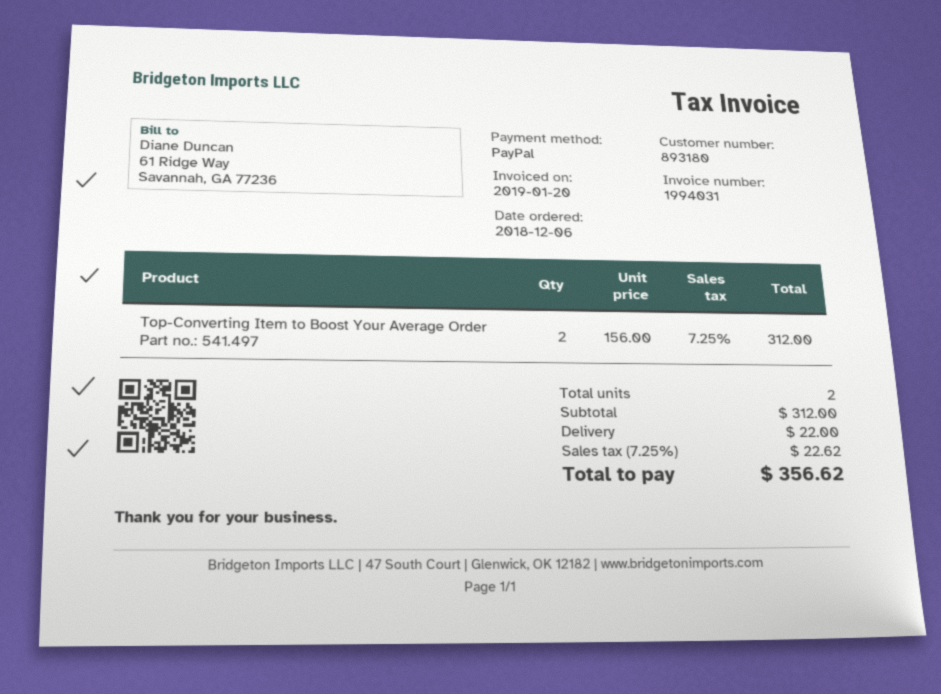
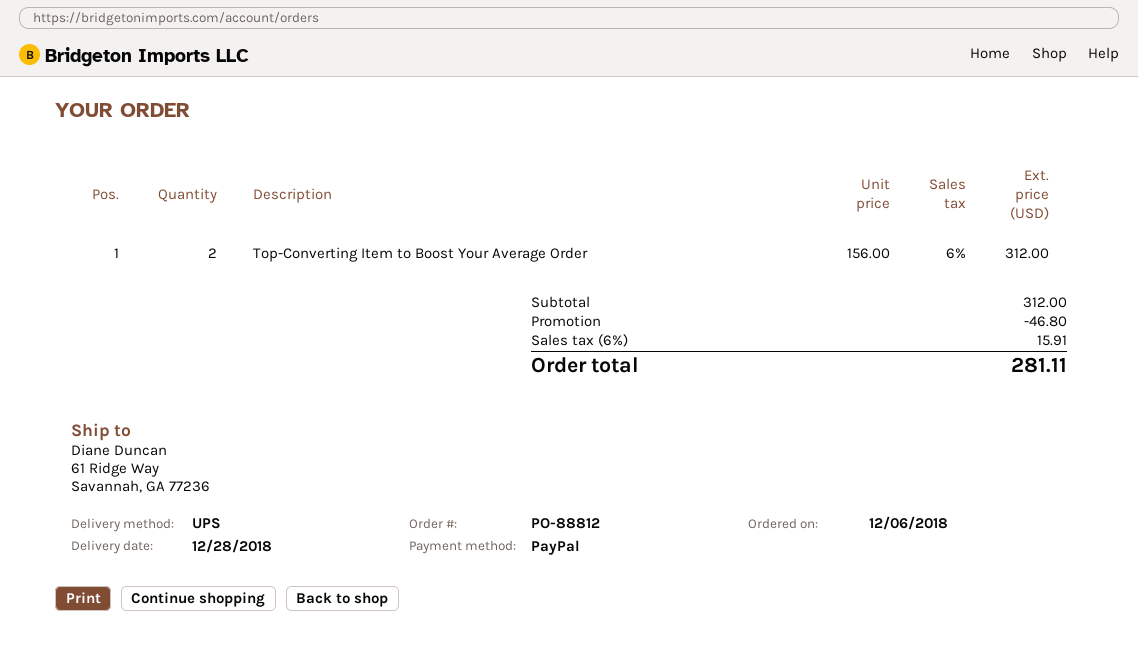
discount: none -> 46.80
shipping: 22.00 -> none
tax: 7.25% = 22.62 -> 6% = 15.91
total: 356.62 -> 281.11

